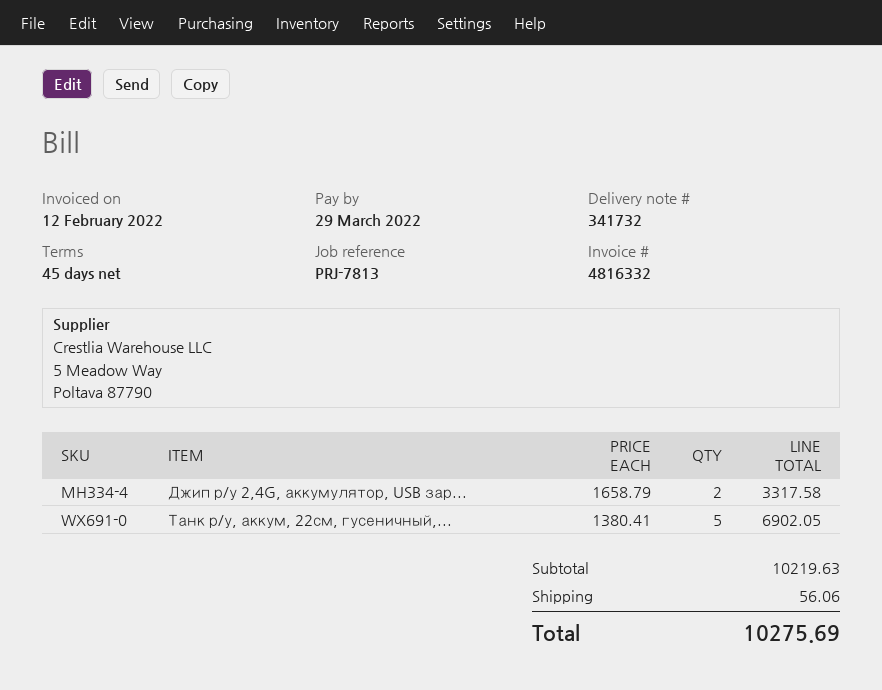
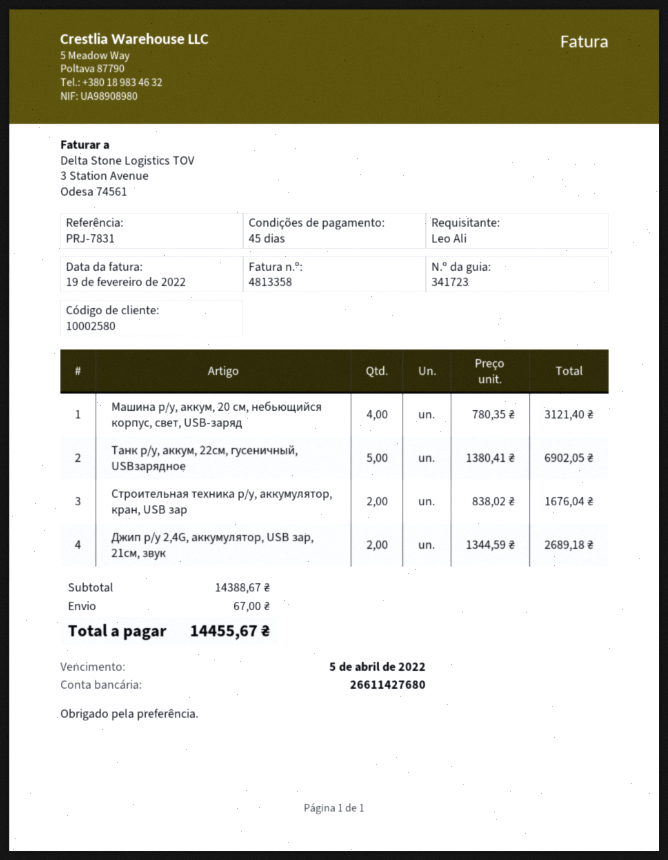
delivery note number: 341732 -> 341723
invoice number: 4816332 -> 4813358
invoice date: 2022-02-12 -> 2022-02-19
due date: 2022-03-29 -> 2022-04-05
reference: PRJ-7813 -> PRJ-7831
Джип р/у 2,4G, аккумулятор, USB зар...: 2 x 1658.79 = 3317.58 -> 2 x 1344.59 = 2689.18
Машина р/у, аккум, 20 см, небьющийся корпус, свет, USB-заряд: none -> 4 x 780.35 = 3121.40
Строительная техника р/у, аккумулятор, кран, USB зар: none -> 2 x 838.02 = 1676.04
subtotal: 10219.63 -> 14388.67
shipping: 56.06 -> 67.00
total: 10275.69 -> 14455.67

